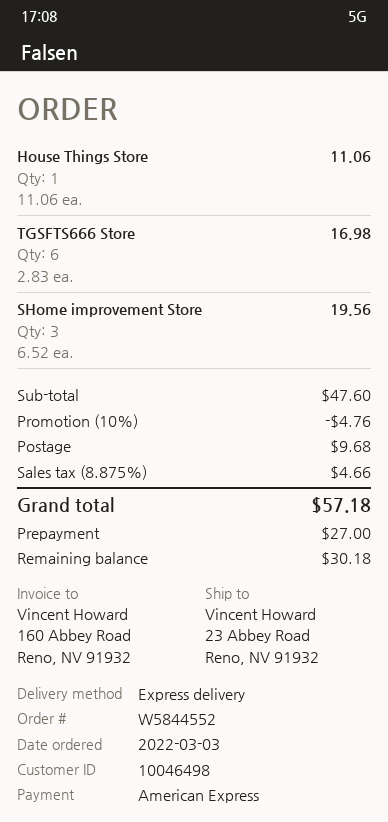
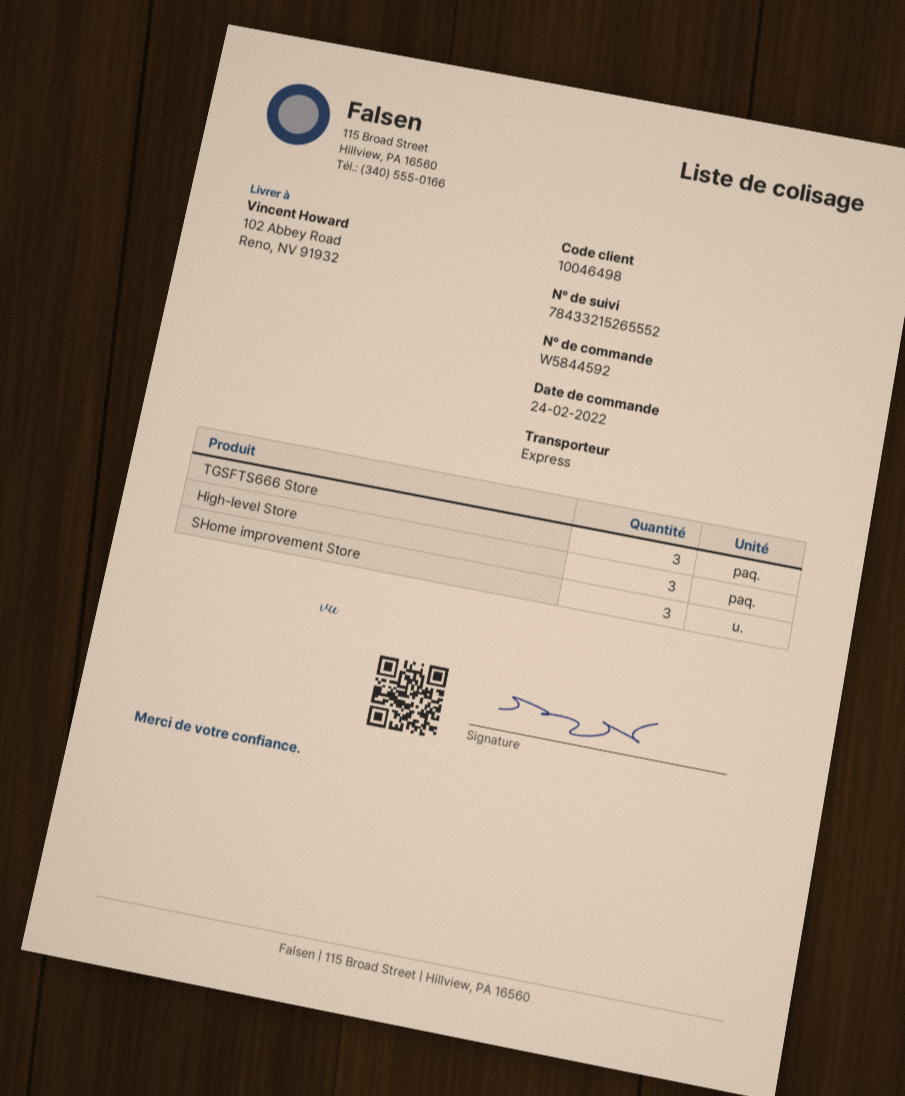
order number: W5844552 -> W5844592
order date: 2022-03-03 -> 2022-02-24
ship to: 23 Abbey Road, Reno, NV 91932 -> 102 Abbey Road, Reno, NV 91932
House Things Store: 1 -> none
TGSFTS666 Store: 6 -> 3
High-level Store: none -> 3

